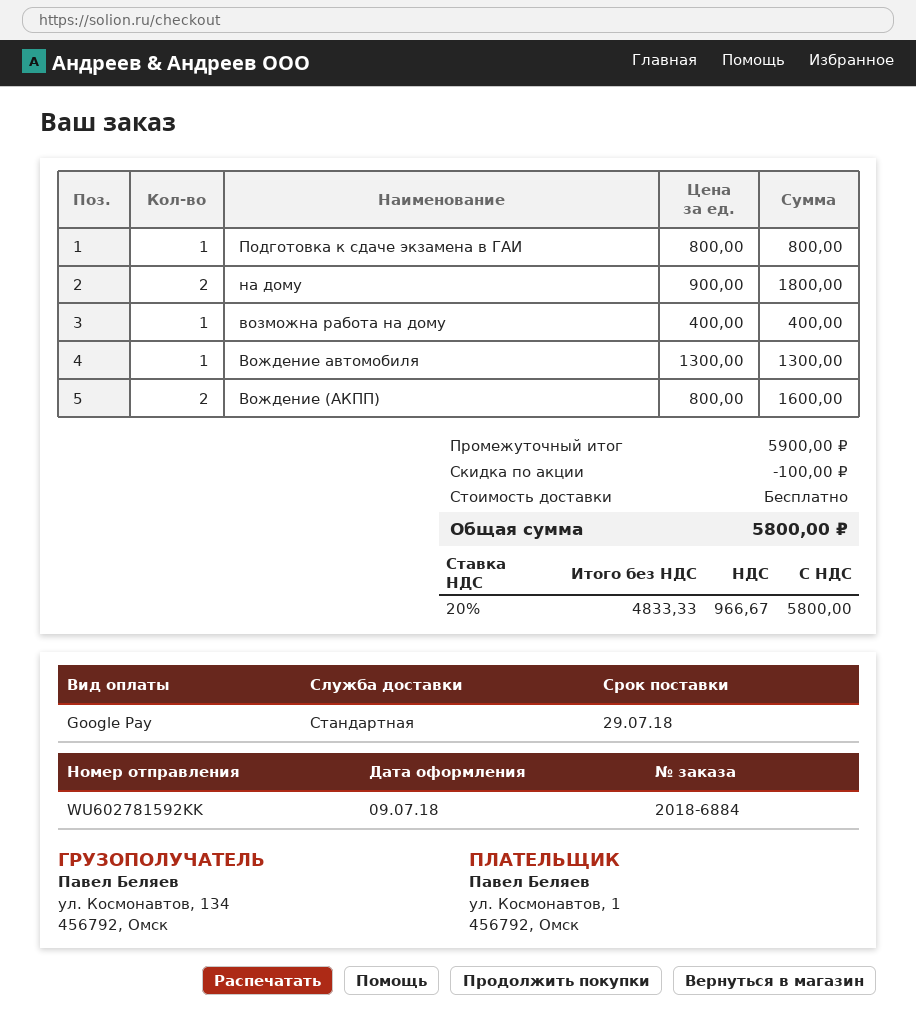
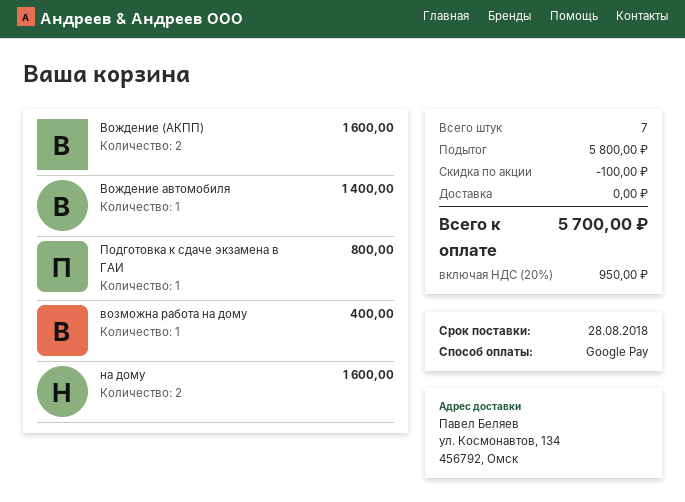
delivery date: 2018-07-29 -> 2018-08-28
на дому: 2 for 1800.00 -> 2 for 1600.00
Вождение автомобиля: 1 for 1300.00 -> 1 for 1400.00
subtotal: 5900.00 -> 5800.00
tax: 20% = 966.67 -> 20% = 950.00
total: 5800.00 -> 5700.00

